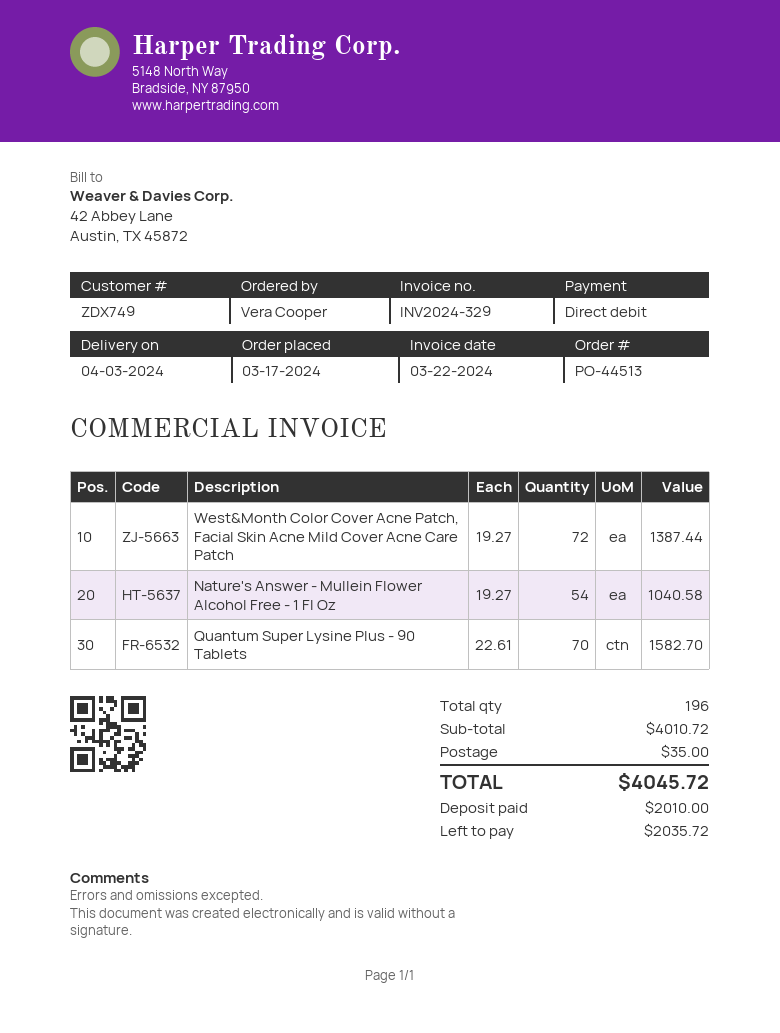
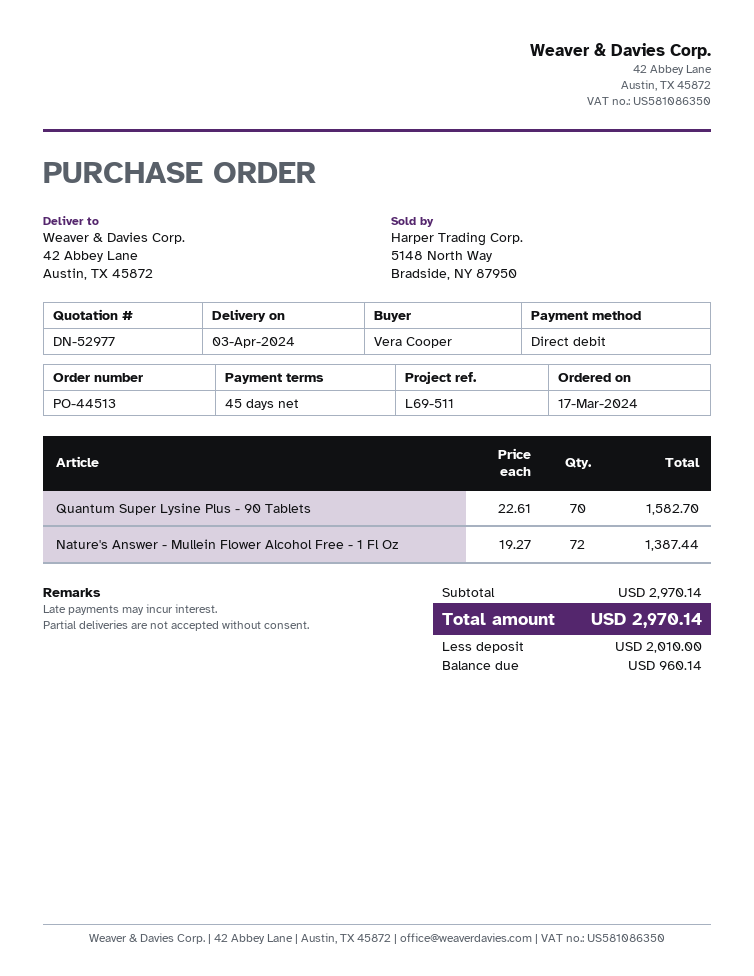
West&Month Color Cover Acne Patch, Facial Skin Acne Mild Cover Acne Care Patch: 72 x 19.27 = 1387.44 -> none
Nature's Answer - Mullein Flower Alcohol Free - 1 Fl Oz: 54 x 19.27 = 1040.58 -> 72 x 19.27 = 1387.44
subtotal: 4010.72 -> 2970.14
shipping: 35.00 -> none
total: 4045.72 -> 2970.14
balance: 2035.72 -> 960.14

